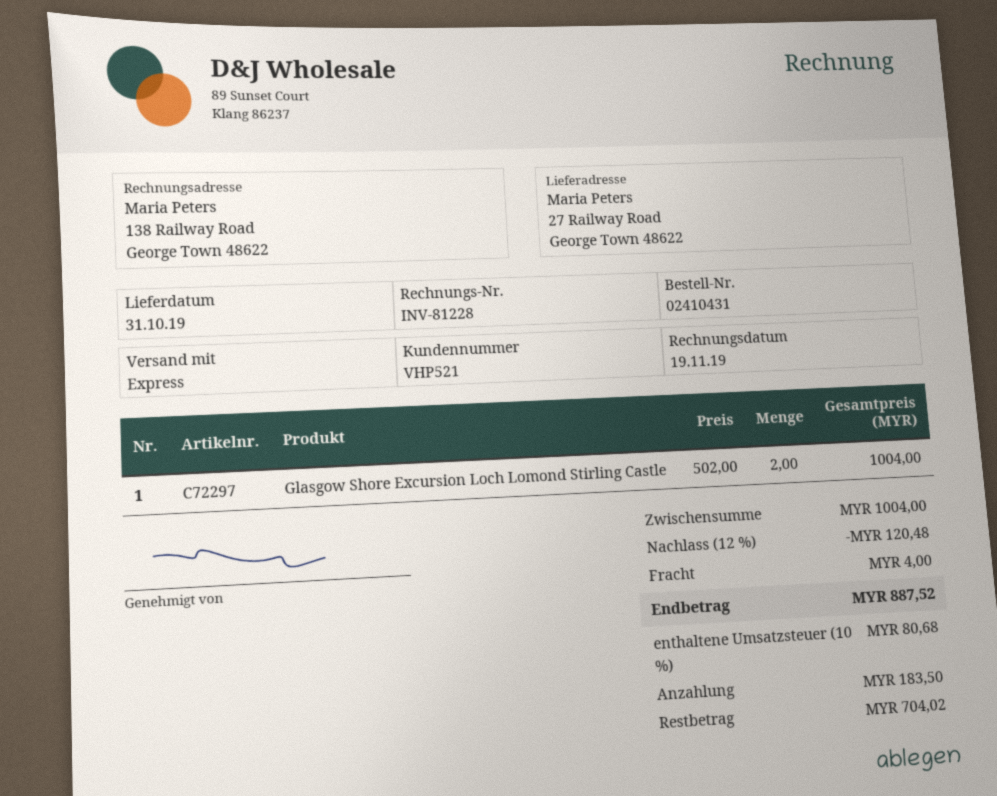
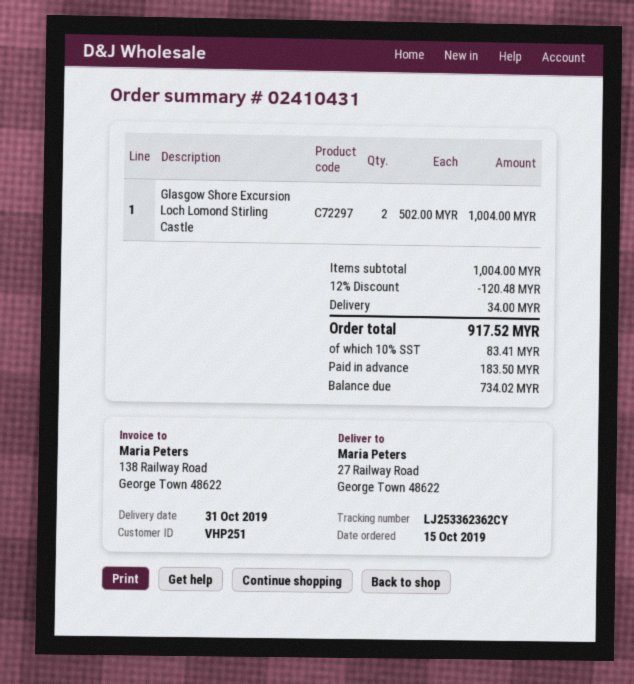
customer number: VHP521 -> VHP251
shipping: 4.00 -> 34.00
tax: 10% = 80.68 -> 10% = 83.41
total: 887.52 -> 917.52
balance: 704.02 -> 734.02

